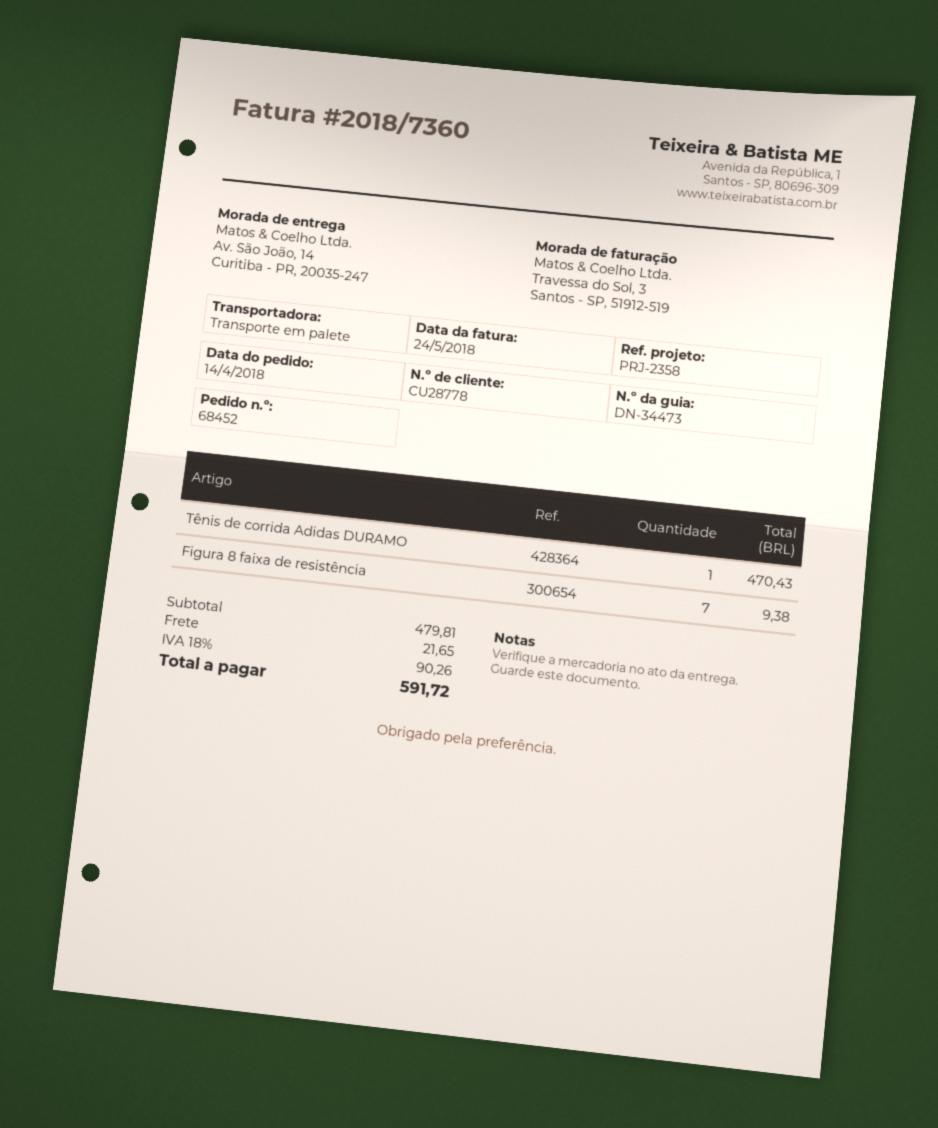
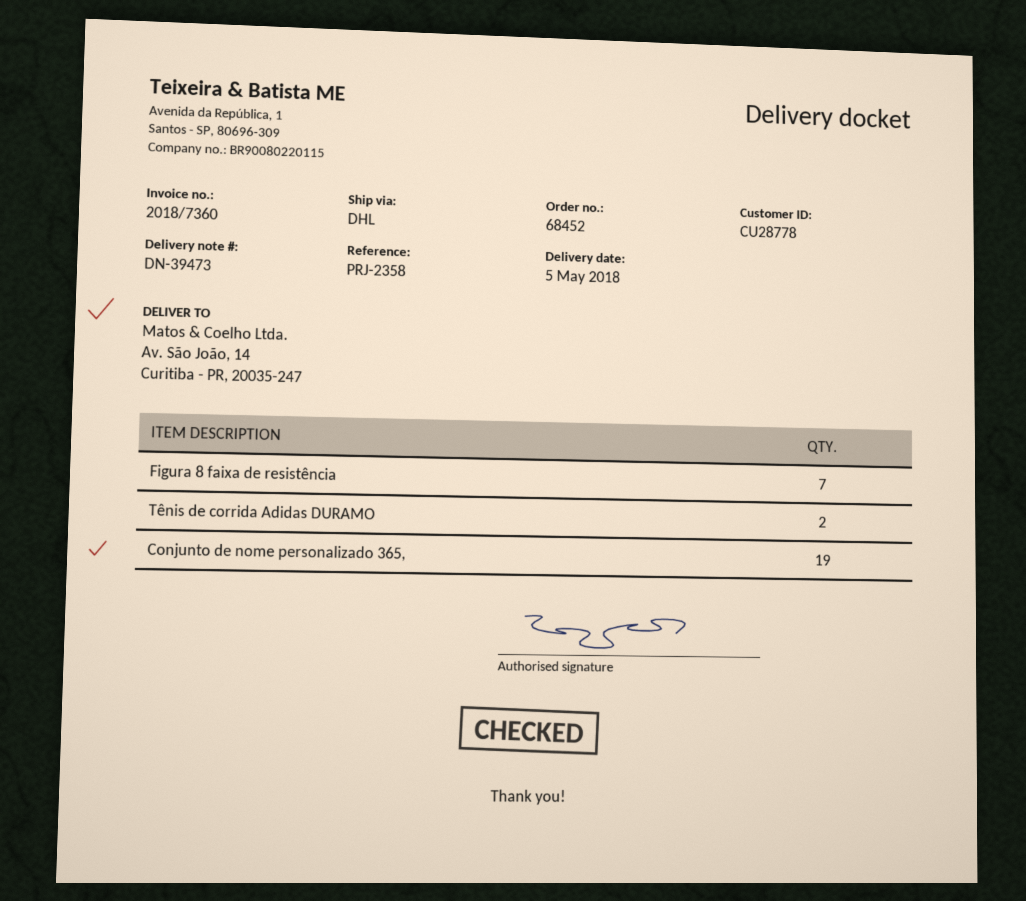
delivery note number: DN-34473 -> DN-39473
shipping method: pallet freight -> DHL
Tênis de corrida Adidas DURAMO: 1 -> 2
Conjunto de nome personalizado 365,: none -> 19

